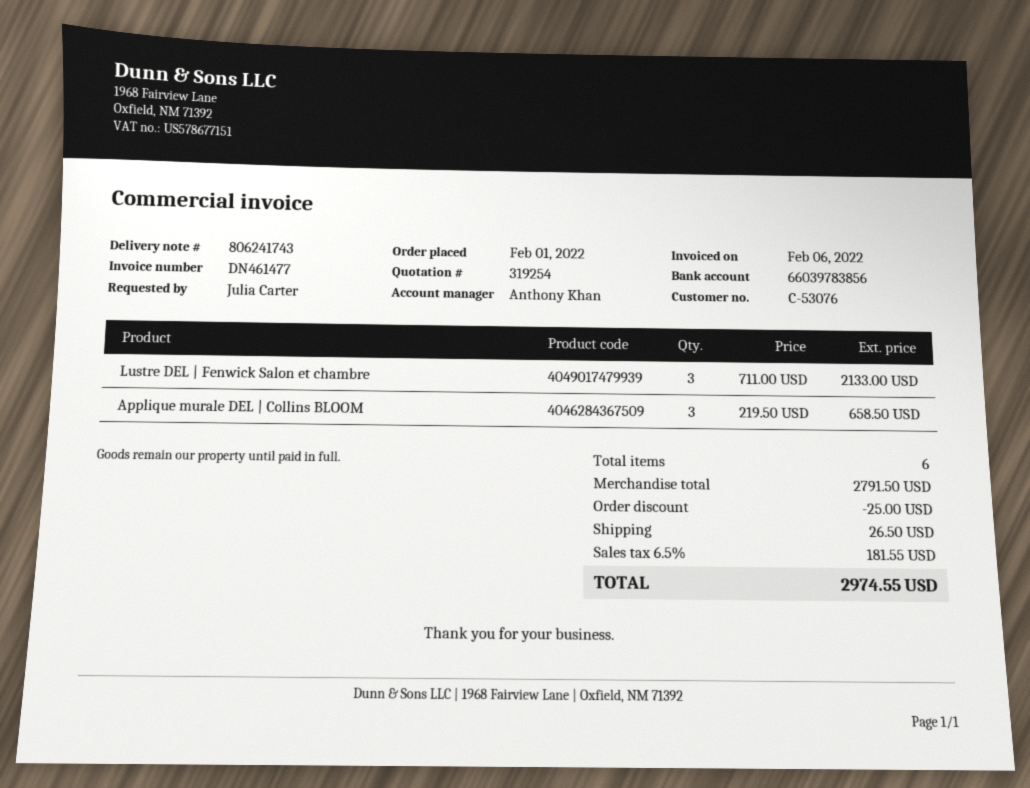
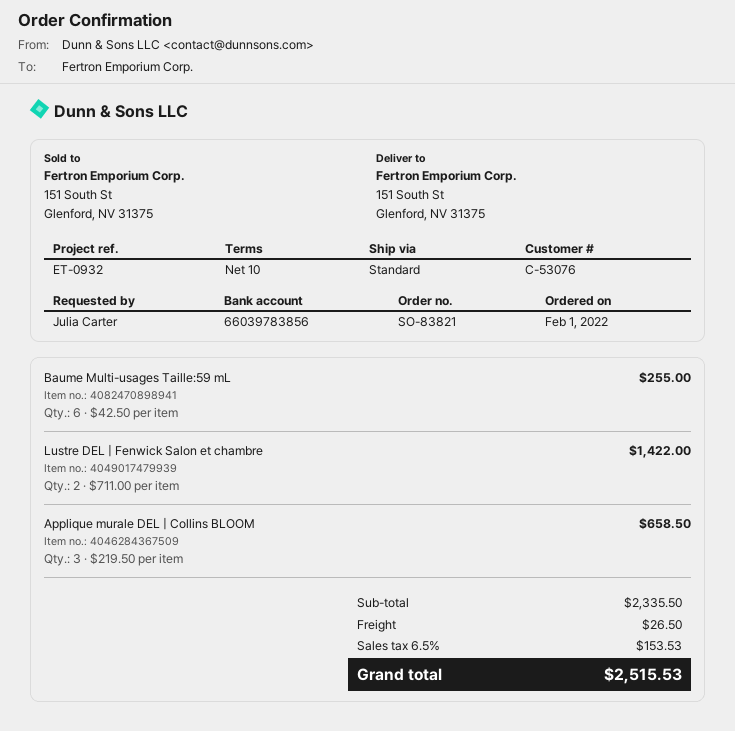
Lustre DEL | Fenwick Salon et chambre: 3 x 711.00 = 2133.00 -> 2 x 711.00 = 1422.00
Baume Multi-usages Taille:59 mL: none -> 6 x 42.50 = 255.00
subtotal: 2791.50 -> 2335.50
discount: 25.00 -> none
tax: 6.5% = 181.55 -> 6.5% = 153.53
total: 2974.55 -> 2515.53

